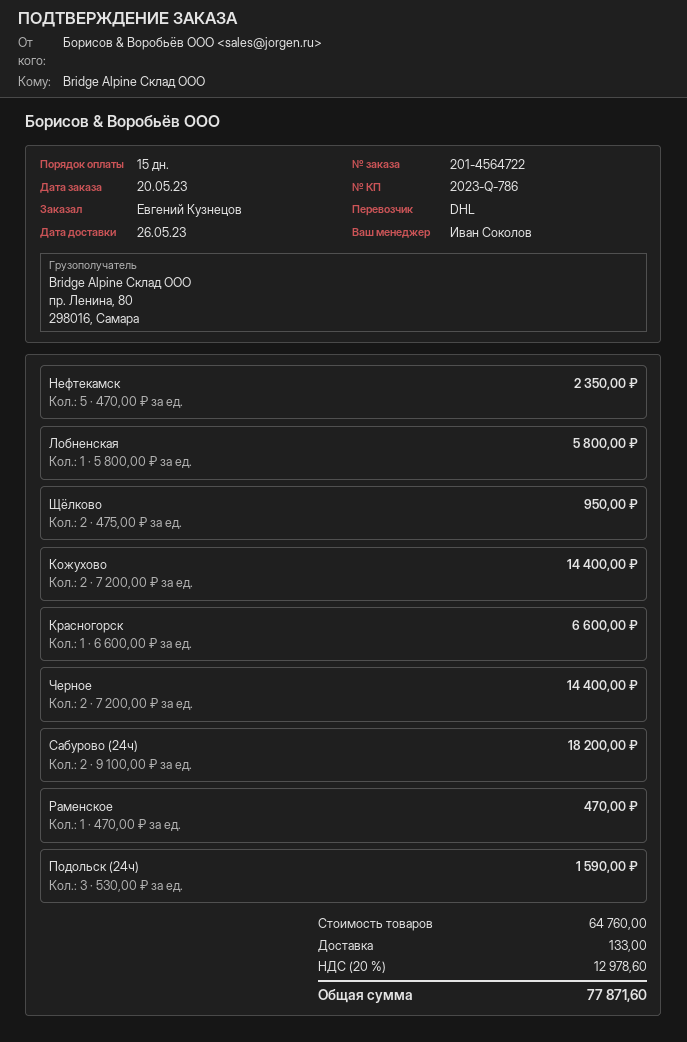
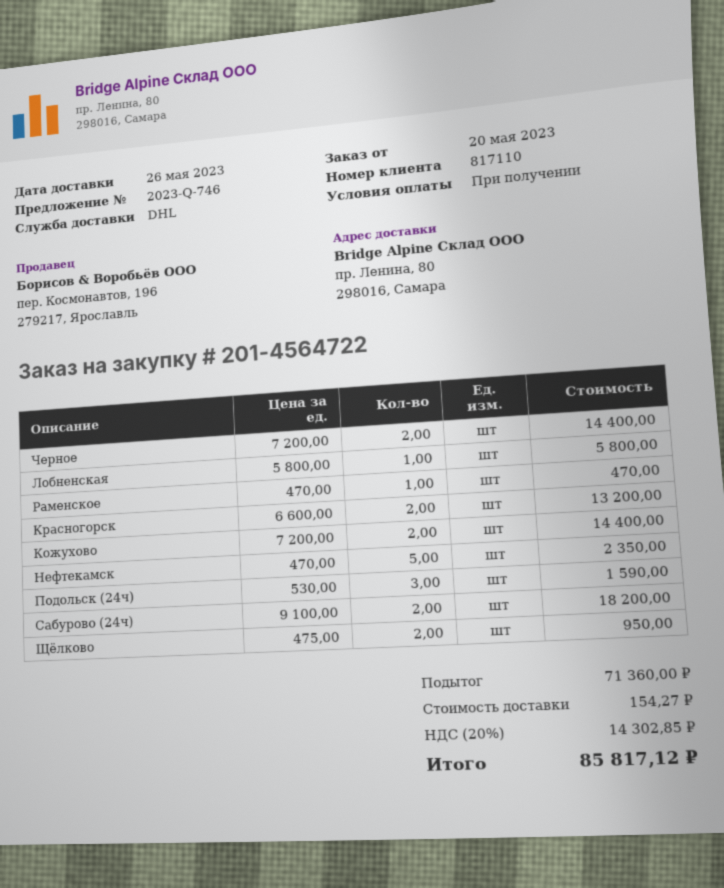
quote number: 2023-Q-786 -> 2023-Q-746
payment terms: 15 days -> on receipt
Красногорск: 1 x 6600.00 = 6600.00 -> 2 x 6600.00 = 13200.00
subtotal: 64760.00 -> 71360.00
shipping: 133.00 -> 154.27
tax: 20% = 12978.60 -> 20% = 14302.85
total: 77871.60 -> 85817.12

